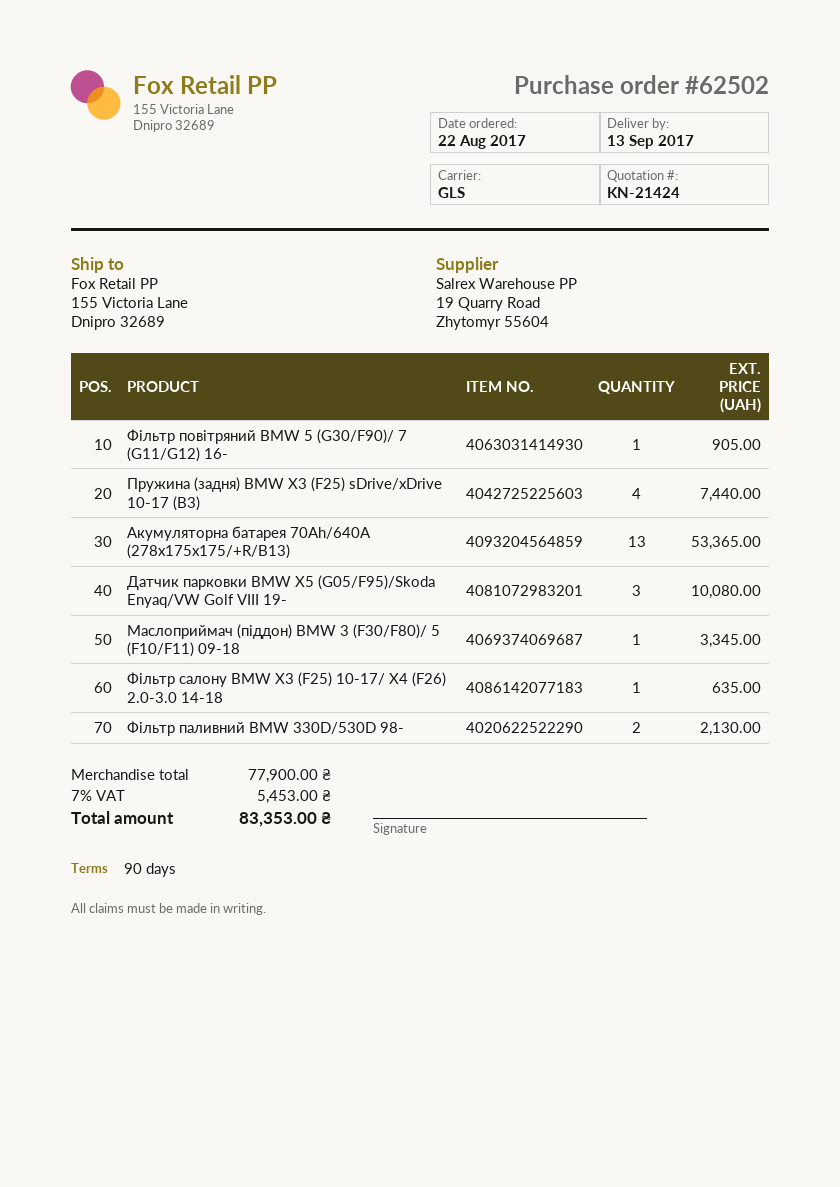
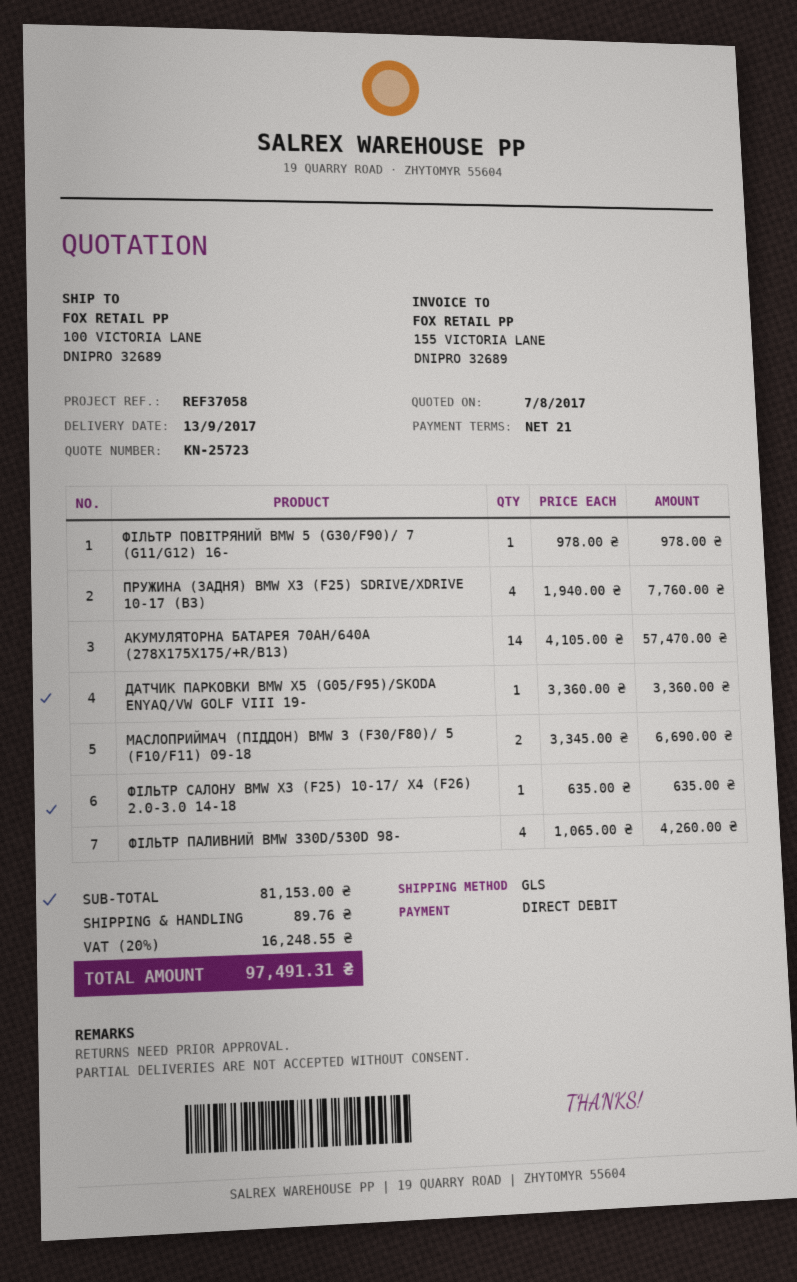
quote number: KN-21424 -> KN-25723
payment terms: 90 days -> 21 days
ship to: 155 Victoria Lane, Dnipro 32689 -> 100 VICTORIA LANE, DNIPRO 32689
Фільтр повітряний BMW 5 (G30/F90)/ 7 (G11/G12) 16-: 1 for 905.00 -> 1 for 978.00
Пружина (задня) BMW X3 (F25) sDrive/xDrive 10-17 (B3): 4 for 7440.00 -> 4 for 7760.00
Акумуляторна батарея 70Ah/640A (278x175x175/+R/B13): 13 for 53365.00 -> 14 for 57470.00
Датчик парковки BMW X5 (G05/F95)/Skoda Enyaq/VW Golf VIII 19-: 3 for 10080.00 -> 1 for 3360.00
Маслоприймач (піддон) BMW 3 (F30/F80)/ 5 (F10/F11) 09-18: 1 for 3345.00 -> 2 for 6690.00
Фільтр паливний BMW 330D/530D 98-: 2 for 2130.00 -> 4 for 4260.00
subtotal: 77900.00 -> 81153.00
shipping: none -> 89.76
tax: 7% = 5453.00 -> 20% = 16248.55
total: 83353.00 -> 97491.31

